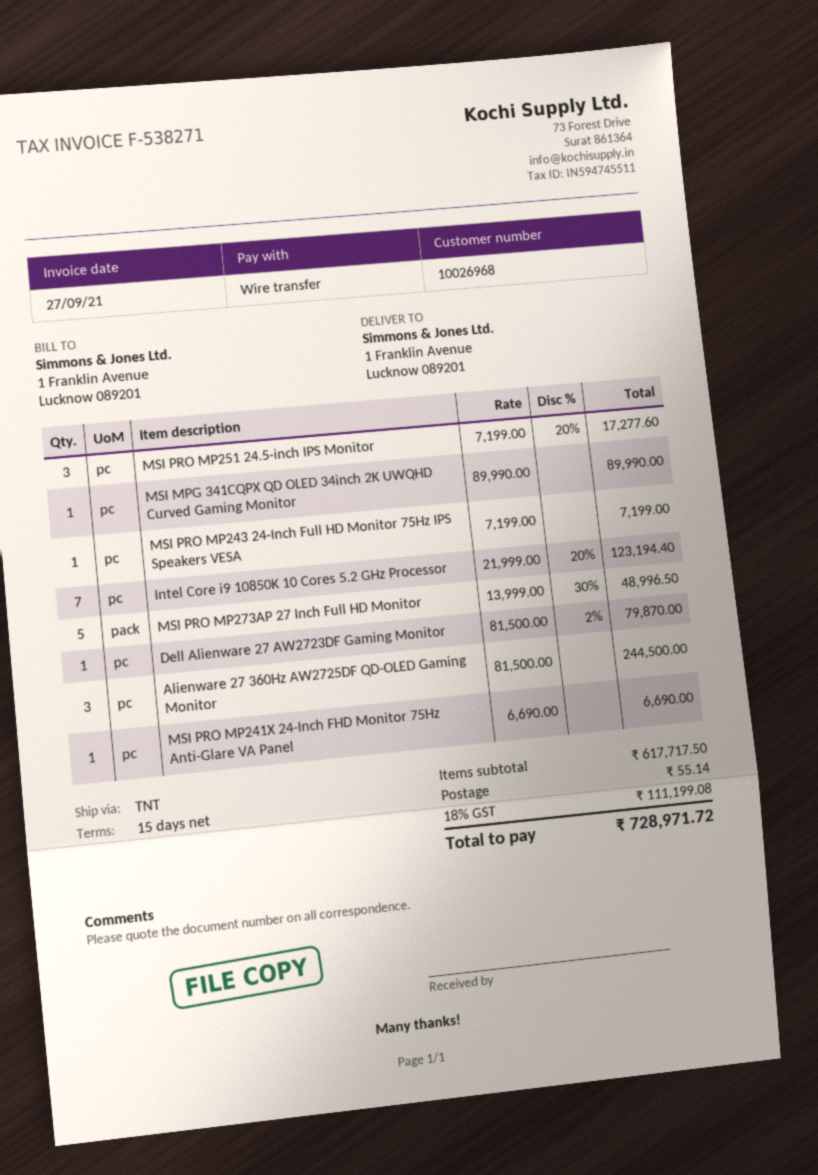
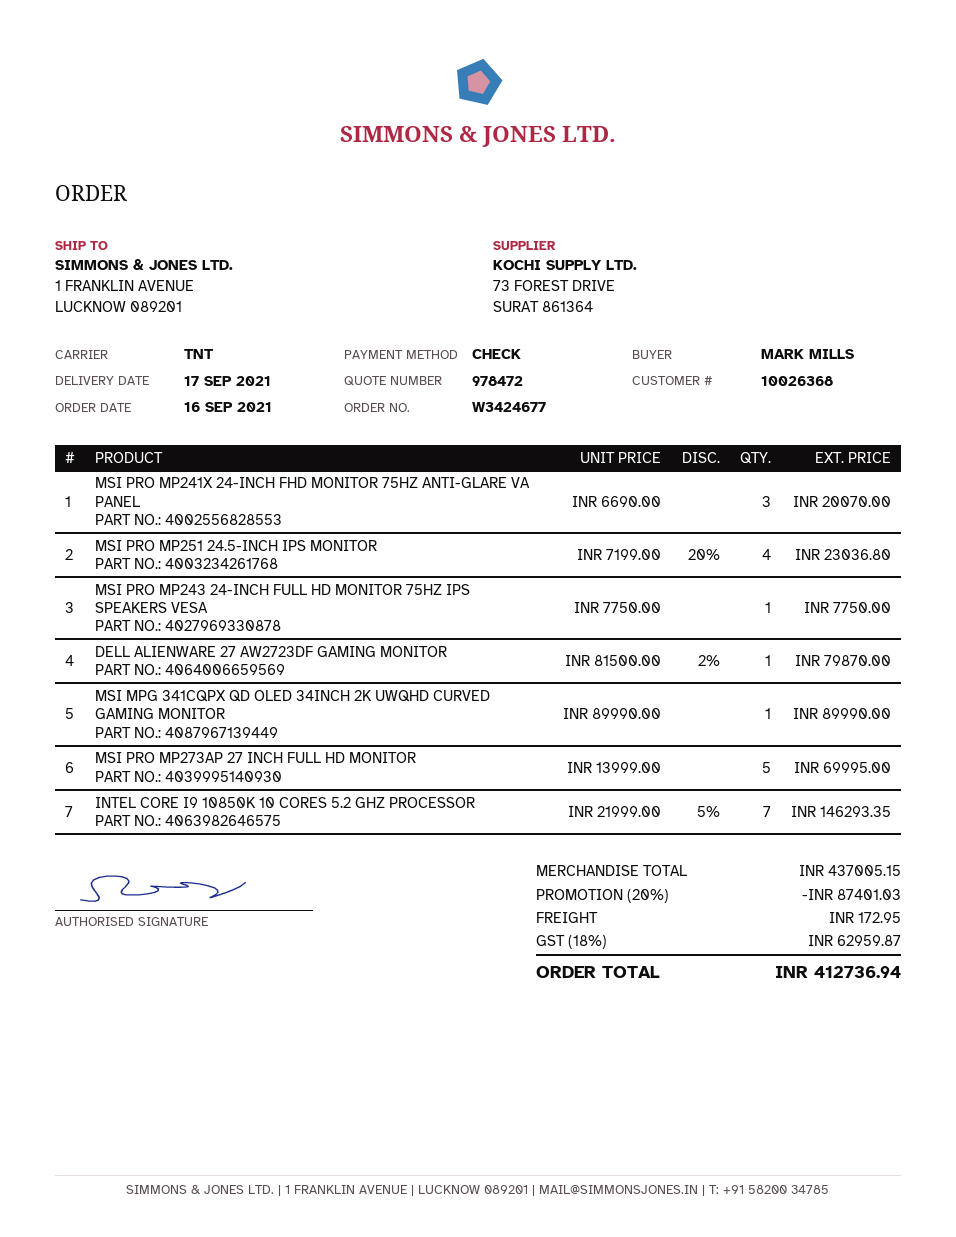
customer number: 10026968 -> 10026368
payment method: bank transfer -> cheque
MSI PRO MP251 24.5-inch IPS Monitor: 3 x 7199.00 - 20% = 17277.60 -> 4 x 7199.00 - 20% = 23036.80
MSI PRO MP243 24-Inch Full HD Monitor 75Hz IPS Speakers VESA: 1 x 7199.00 = 7199.00 -> 1 x 7750.00 = 7750.00
Intel Core i9 10850K 10 Cores 5.2 GHz Processor: 7 x 21999.00 - 20% = 123194.40 -> 7 x 21999.00 - 5% = 146293.35
MSI PRO MP273AP 27 Inch Full HD Monitor: 5 x 13999.00 - 30% = 48996.50 -> 5 x 13999.00 = 69995.00
Alienware 27 360Hz AW2725DF QD-OLED Gaming Monitor: 3 x 81500.00 = 244500.00 -> none
MSI PRO MP241X 24-Inch FHD Monitor 75Hz Anti-Glare VA Panel: 1 x 6690.00 = 6690.00 -> 3 x 6690.00 = 20070.00
subtotal: 617717.50 -> 437005.15
discount: none -> 20% = 87401.03
shipping: 55.14 -> 172.95
tax: 18% = 111199.08 -> 18% = 62959.87
total: 728971.72 -> 412736.94

